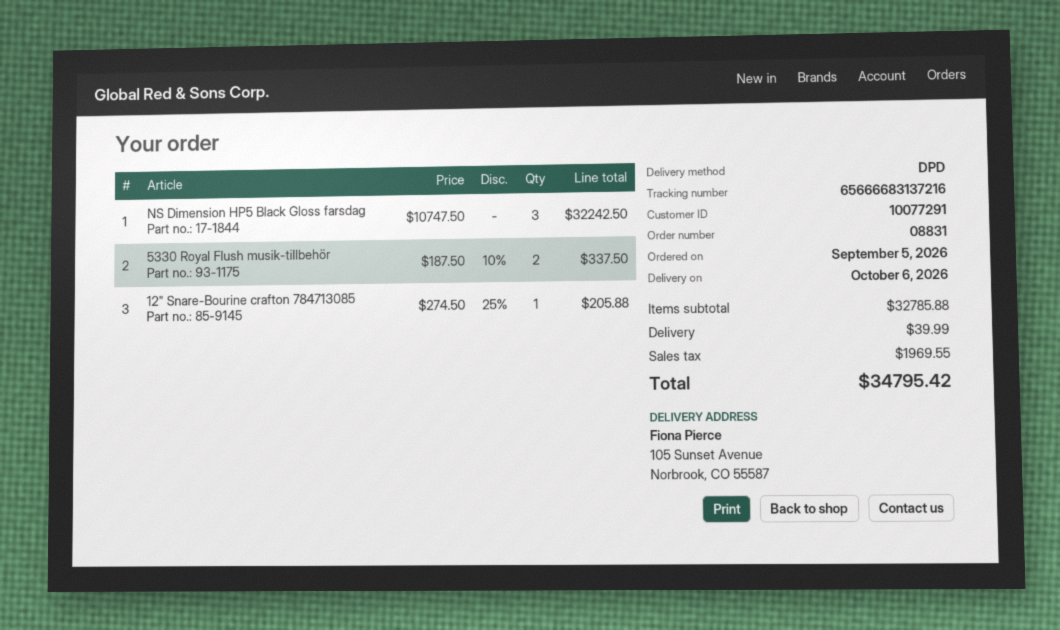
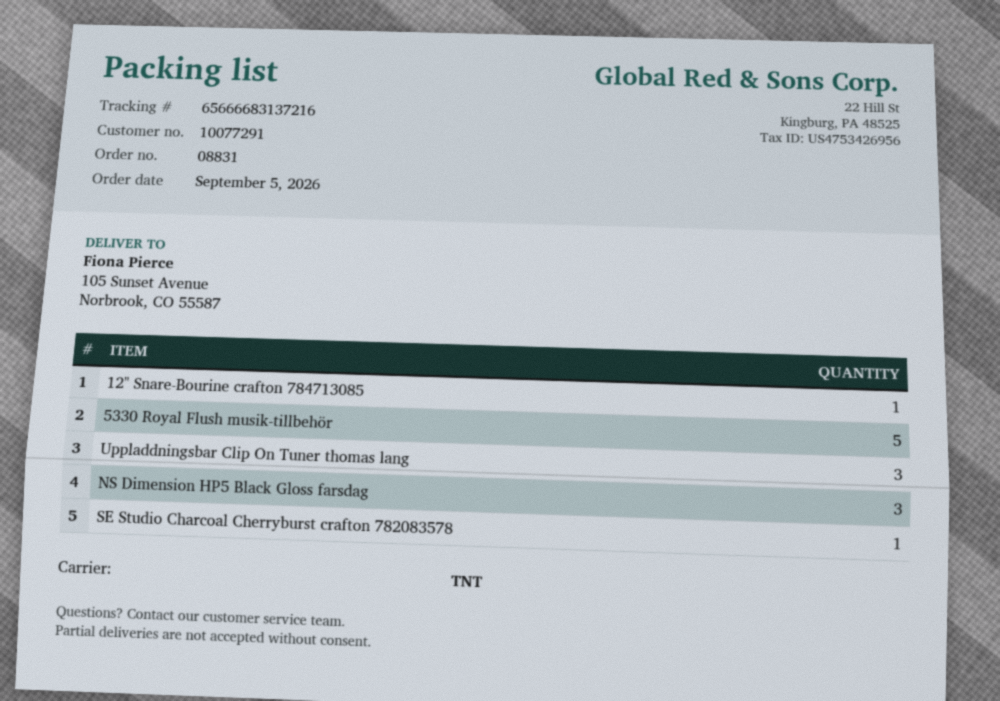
shipping method: DPD -> TNT
5330 Royal Flush musik-tillbehör: 2 -> 5
Uppladdningsbar Clip On Tuner thomas lang: none -> 3
SE Studio Charcoal Cherryburst crafton 782083578: none -> 1

